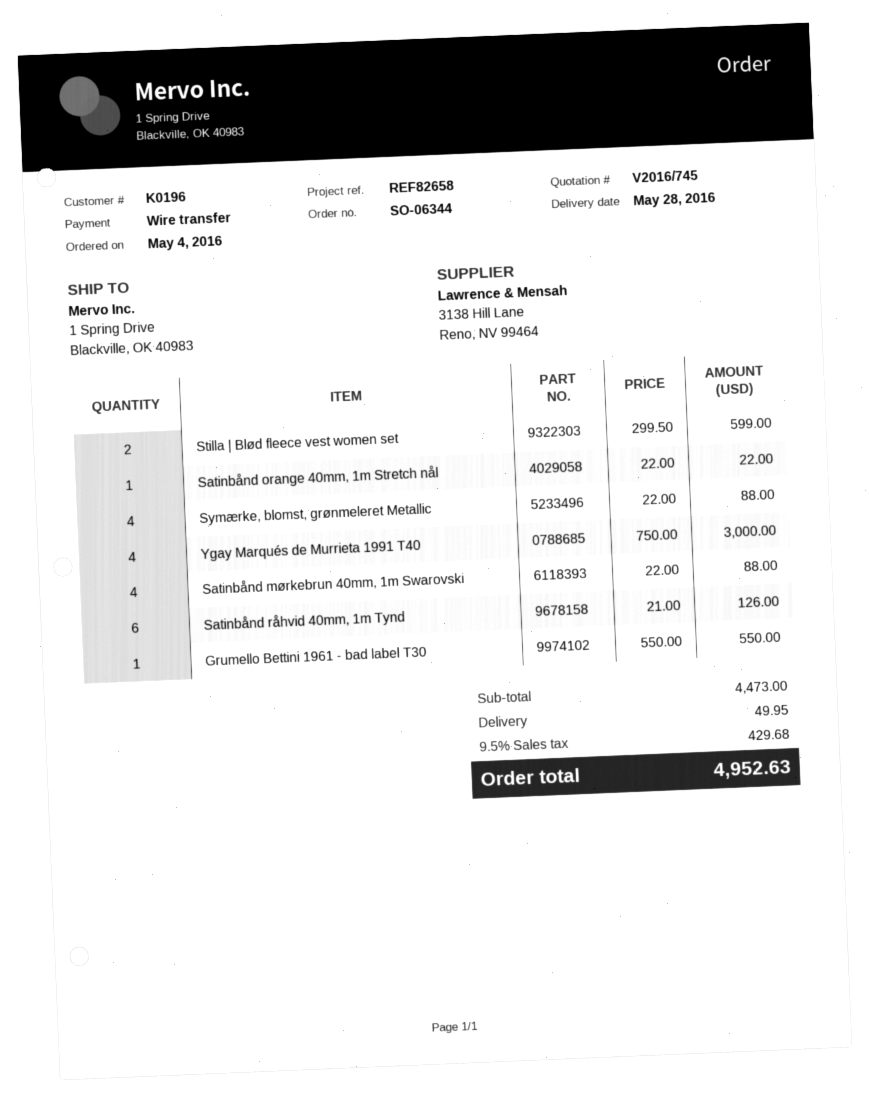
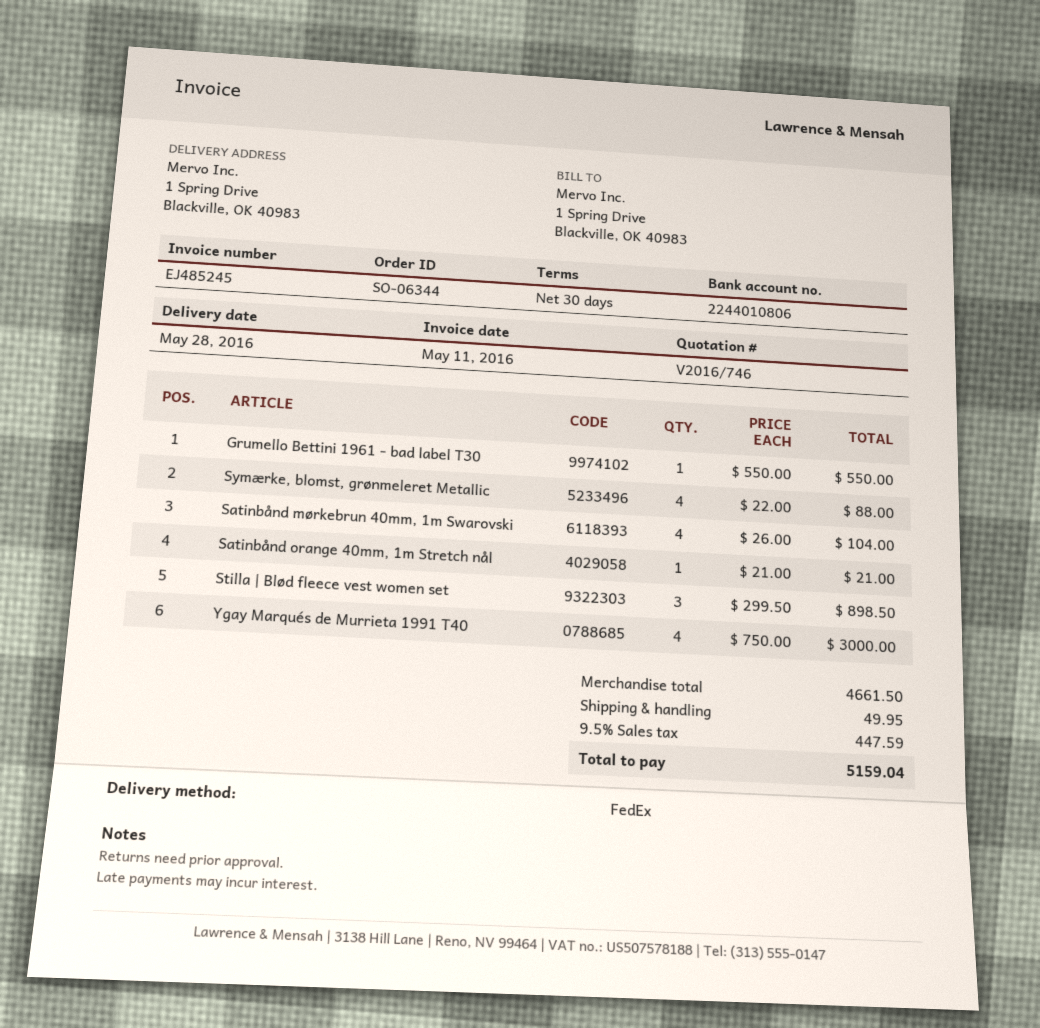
quote number: V2016/745 -> V2016/746
Stilla | Blød fleece vest women set: 2 x 299.50 = 599.00 -> 3 x 299.50 = 898.50
Satinbånd orange 40mm, 1m Stretch nål: 1 x 22.00 = 22.00 -> 1 x 21.00 = 21.00
Satinbånd mørkebrun 40mm, 1m Swarovski: 4 x 22.00 = 88.00 -> 4 x 26.00 = 104.00
Satinbånd råhvid 40mm, 1m Tynd: 6 x 21.00 = 126.00 -> none
subtotal: 4473.00 -> 4661.50
tax: 9.5% = 429.68 -> 9.5% = 447.59
total: 4952.63 -> 5159.04

